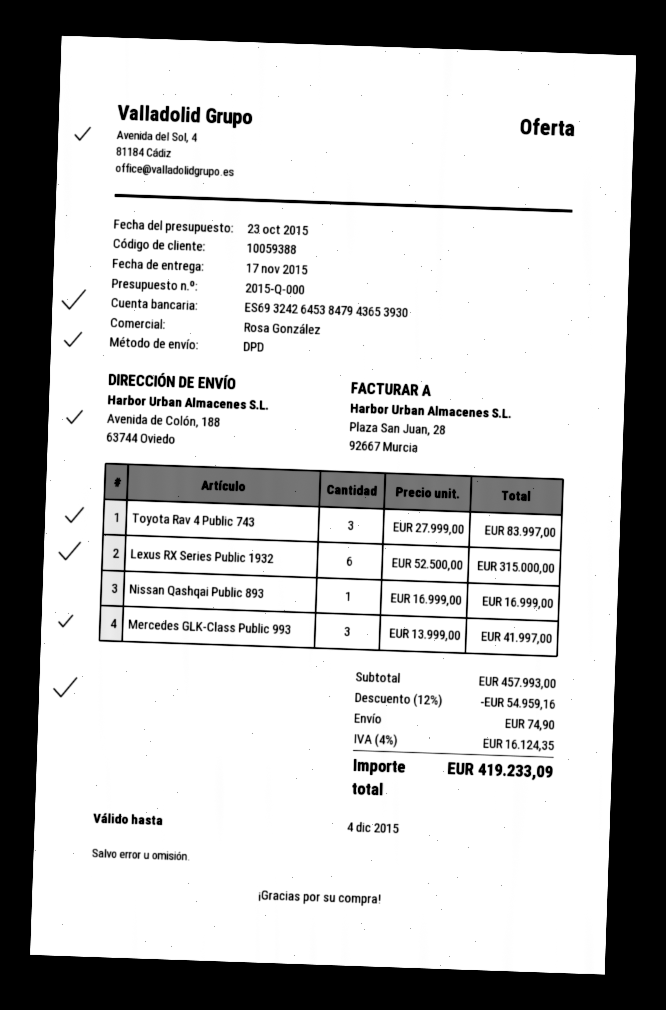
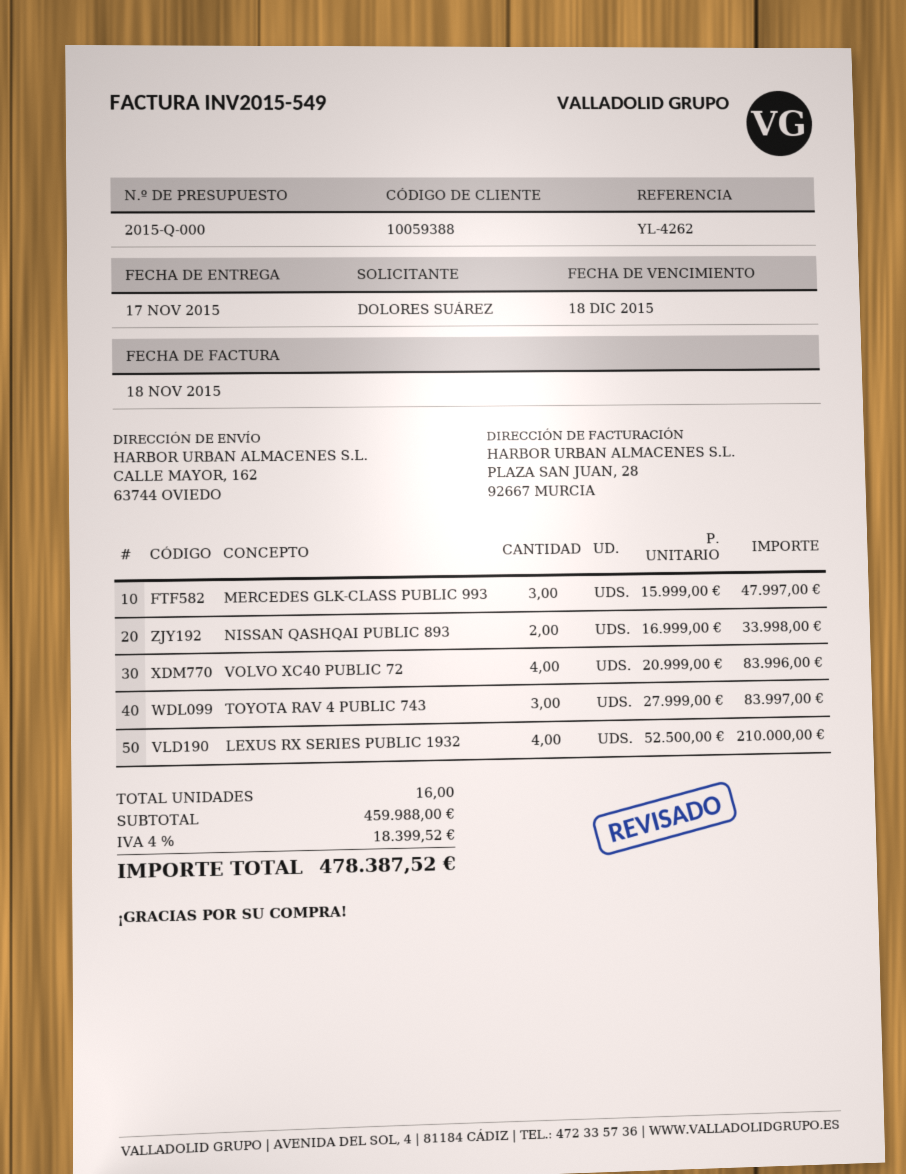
ship to: Avenida de Colón, 188, 63744 Oviedo -> CALLE MAYOR, 162, 63744 OVIEDO
Lexus RX Series Public 1932: 6 x 52500.00 = 315000.00 -> 4 x 52500.00 = 210000.00
Nissan Qashqai Public 893: 1 x 16999.00 = 16999.00 -> 2 x 16999.00 = 33998.00
Mercedes GLK-Class Public 993: 3 x 13999.00 = 41997.00 -> 3 x 15999.00 = 47997.00
VOLVO XC40 PUBLIC 72: none -> 4 x 20999.00 = 83996.00
subtotal: 457993.00 -> 459988.00
discount: 12% = 54959.16 -> none
shipping: 74.90 -> none
tax: 4% = 16124.35 -> 4% = 18399.52
total: 419233.09 -> 478387.52

